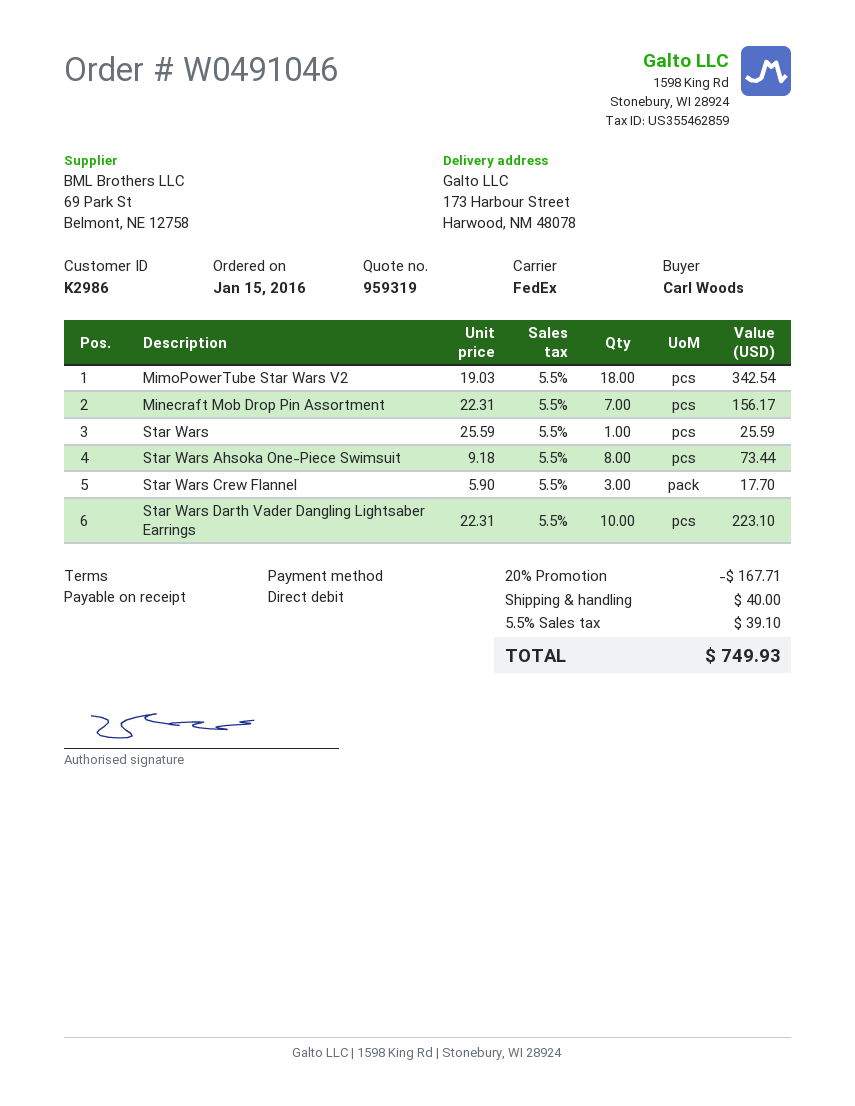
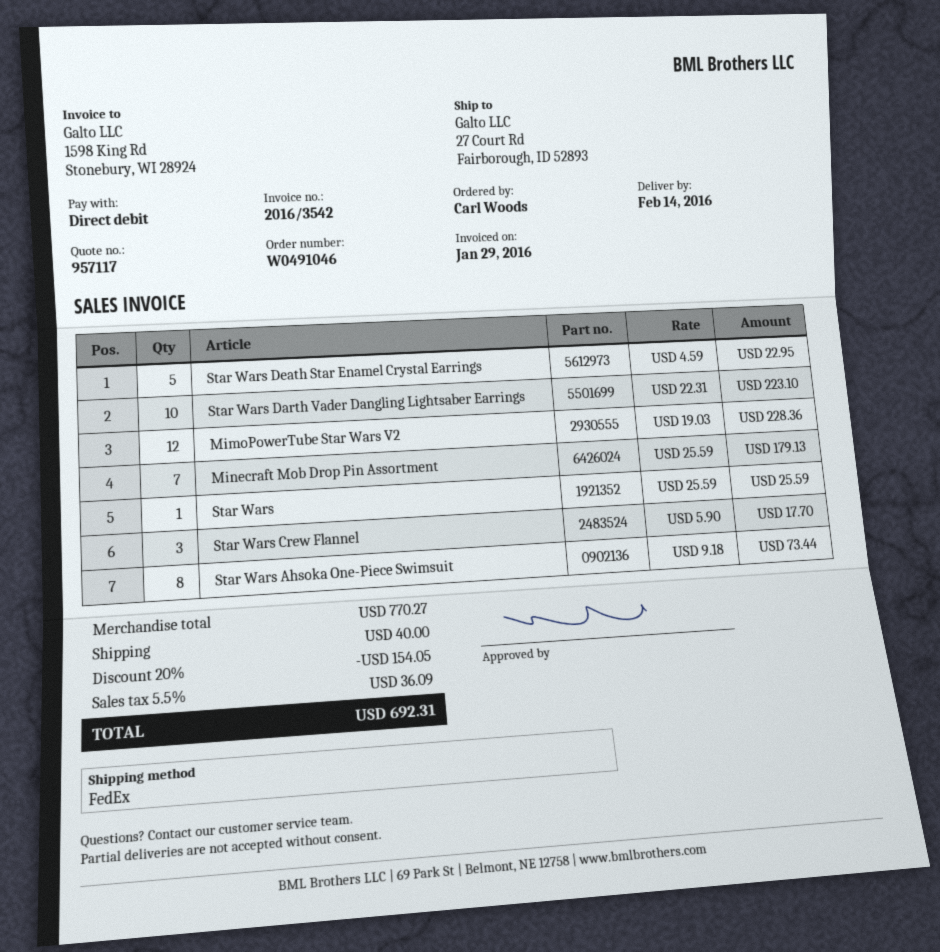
quote number: 959319 -> 957117
ship to: 173 Harbour Street, Harwood, NM 48078 -> 27 Court Rd, Fairborough, ID 52893
MimoPowerTube Star Wars V2: 18 x 19.03 = 342.54 -> 12 x 19.03 = 228.36
Minecraft Mob Drop Pin Assortment: 7 x 22.31 = 156.17 -> 7 x 25.59 = 179.13
Star Wars Death Star Enamel Crystal Earrings: none -> 5 x 4.59 = 22.95
discount: 20% = 167.71 -> 20% = 154.05
tax: 5.5% = 39.10 -> 5.5% = 36.09
total: 749.93 -> 692.31

